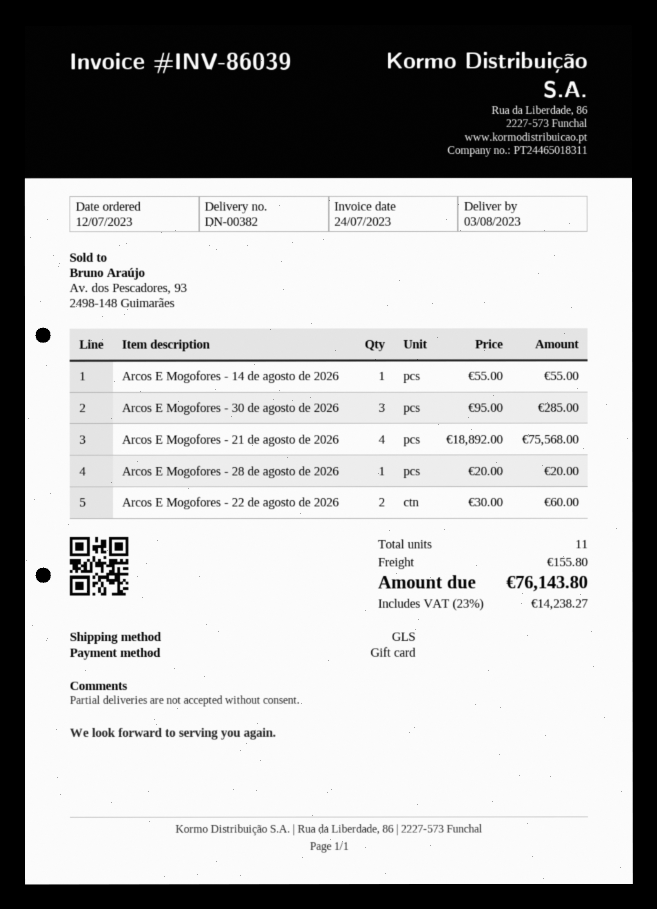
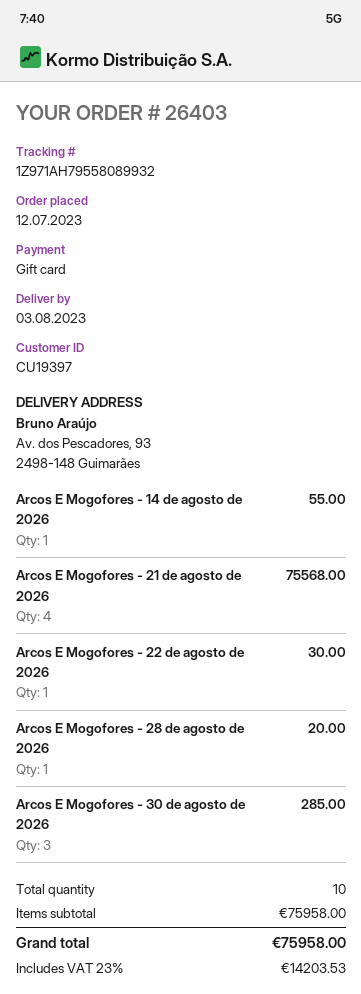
Arcos E Mogofores - 22 de agosto de 2026: 2 for 60.00 -> 1 for 30.00
total quantity: 11 -> 10
shipping: 155.80 -> none
tax: 23% = 14238.27 -> 23% = 14203.53
total: 76143.80 -> 75958.00

